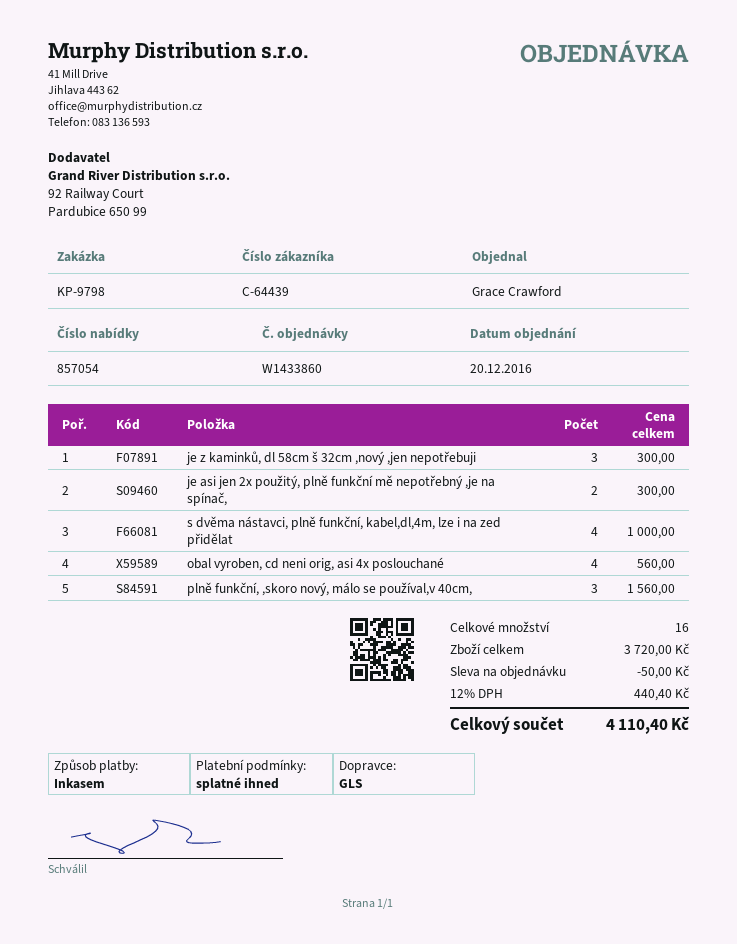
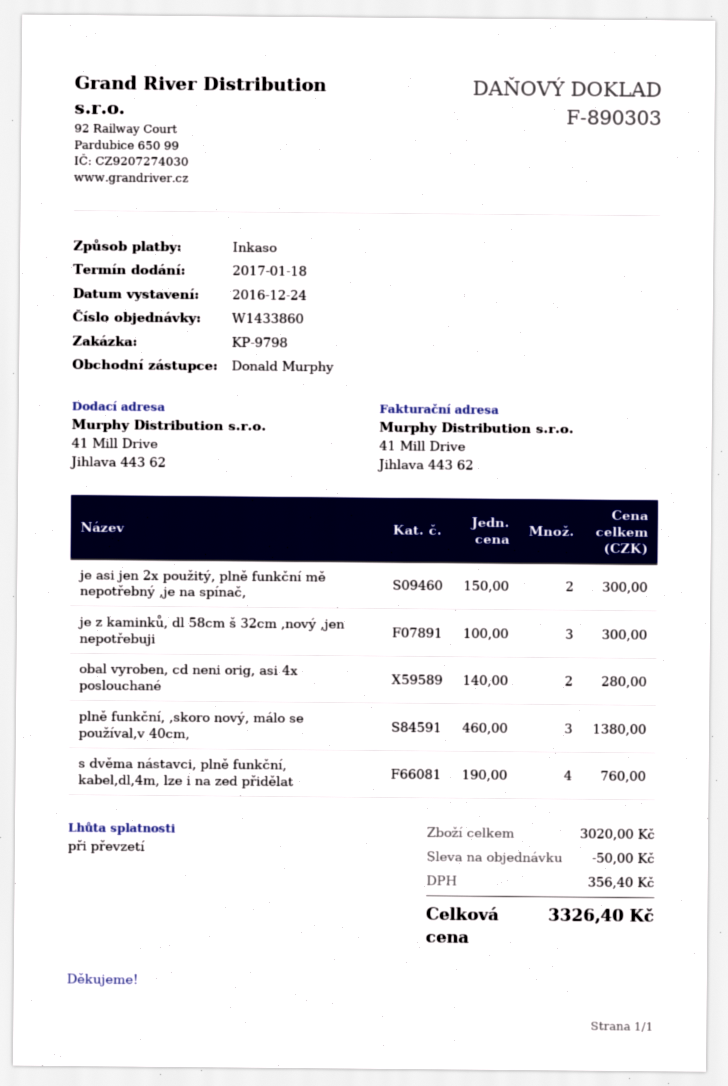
s dvěma nástavci, plně funkční, kabel,dl,4m, lze i na zed přidělat: 4 for 1000.00 -> 4 for 760.00
obal vyroben, cd neni orig, asi 4x poslouchané: 4 for 560.00 -> 2 for 280.00
plně funkční, ,skoro nový, málo se používal,v 40cm,: 3 for 1560.00 -> 3 for 1380.00
subtotal: 3720.00 -> 3020.00
tax: 440.40 -> 356.40
total: 4110.40 -> 3326.40

